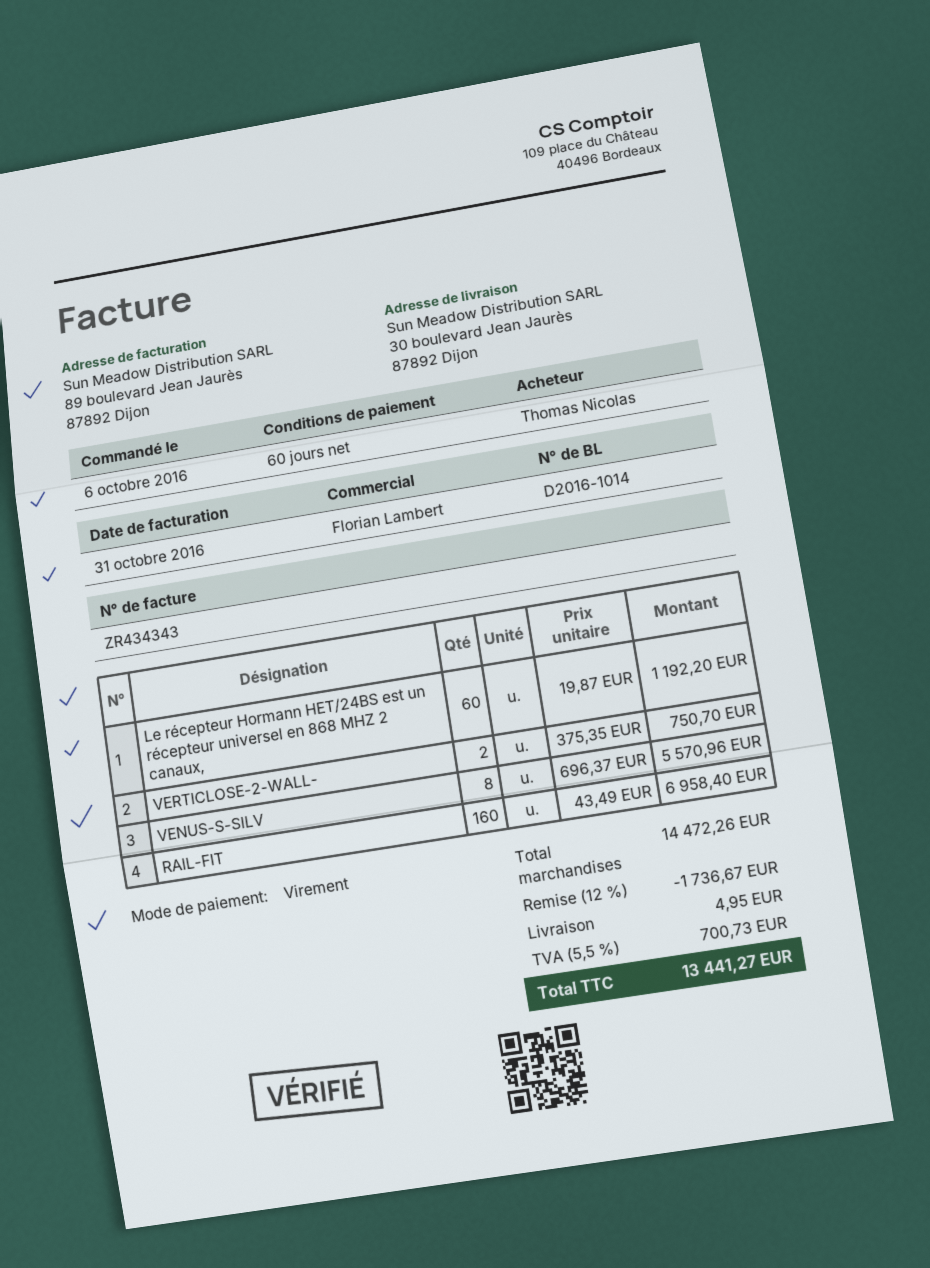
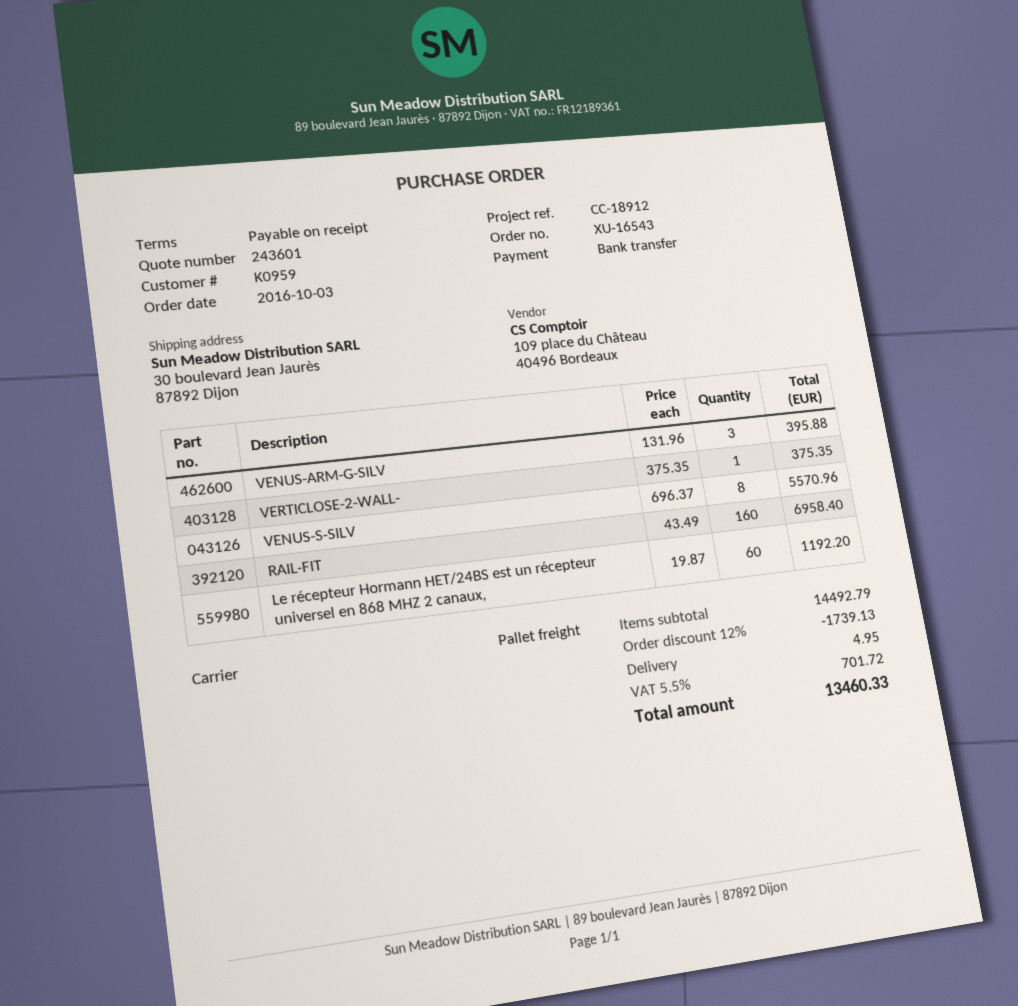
order date: 2016-10-06 -> 2016-10-03
payment terms: 60 days -> on receipt
VERTICLOSE-2-WALL-: 2 x 375.35 = 750.70 -> 1 x 375.35 = 375.35
VENUS-ARM-G-SILV: none -> 3 x 131.96 = 395.88
subtotal: 14472.26 -> 14492.79
discount: 12% = 1736.67 -> 12% = 1739.13
tax: 5.5% = 700.73 -> 5.5% = 701.72
total: 13441.27 -> 13460.33

